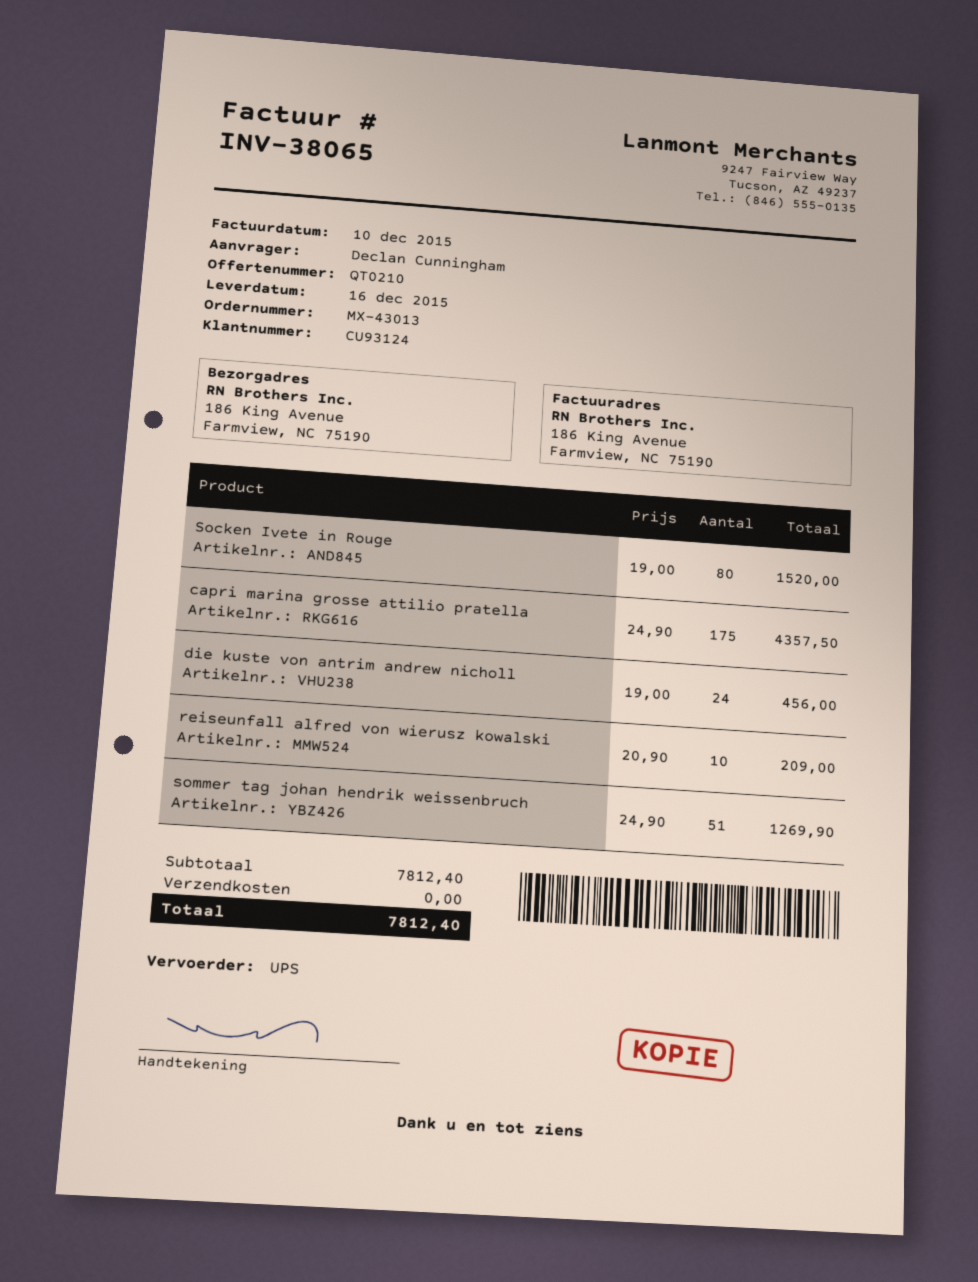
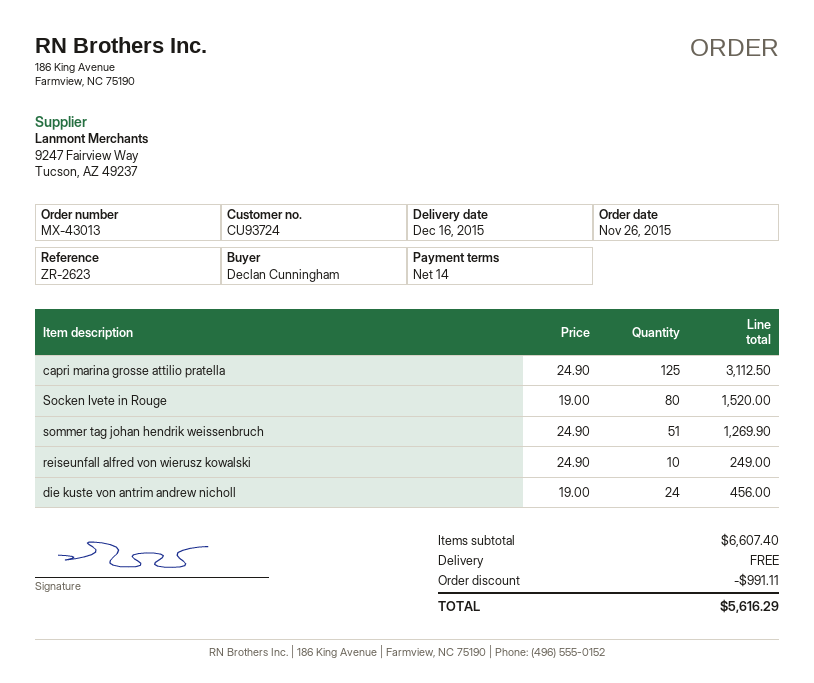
customer number: CU93124 -> CU93724
capri marina grosse attilio pratella: 175 x 24.90 = 4357.50 -> 125 x 24.90 = 3112.50
reiseunfall alfred von wierusz kowalski: 10 x 20.90 = 209.00 -> 10 x 24.90 = 249.00
subtotal: 7812.40 -> 6607.40
discount: none -> 991.11
total: 7812.40 -> 5616.29

